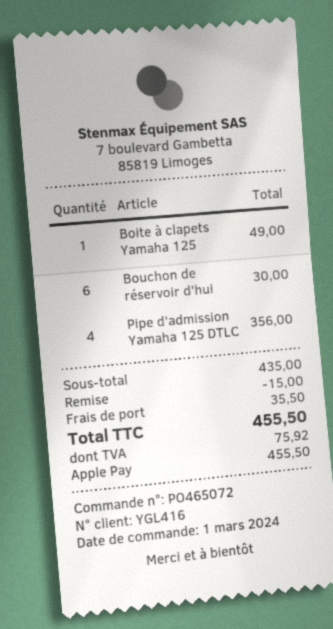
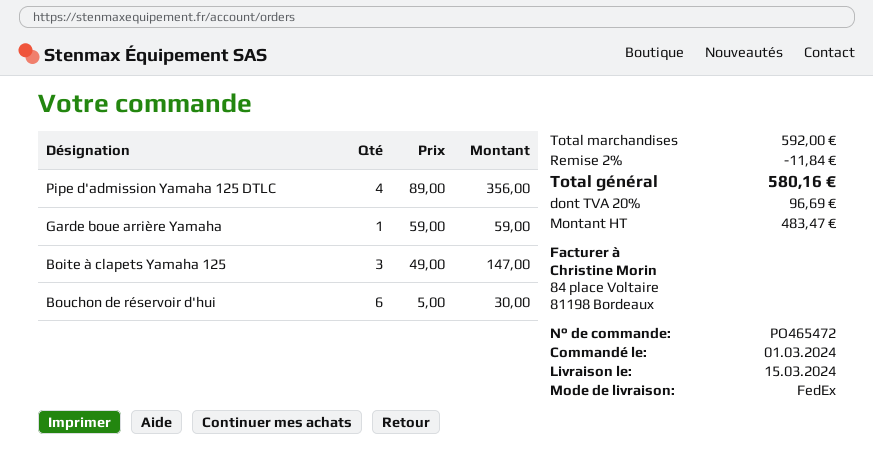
order number: PO465072 -> PO465472
Boite à clapets Yamaha 125: 1 for 49.00 -> 3 for 147.00
Garde boue arrière Yamaha: none -> 1 for 59.00
subtotal: 435.00 -> 592.00
discount: 15.00 -> 11.84
shipping: 35.50 -> none
tax: 75.92 -> 96.69
total: 455.50 -> 580.16

